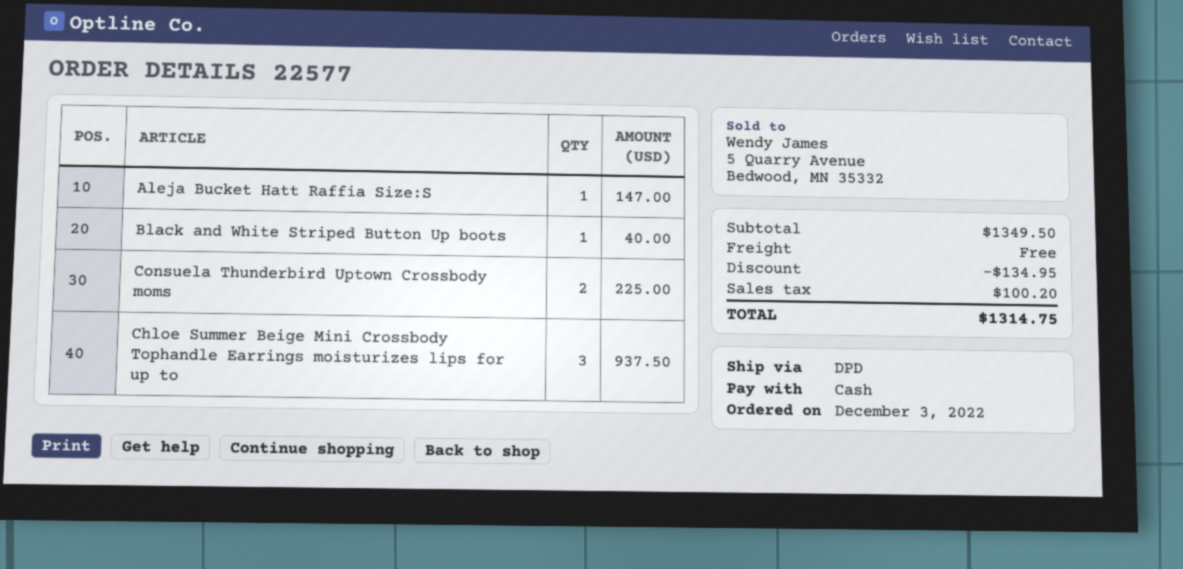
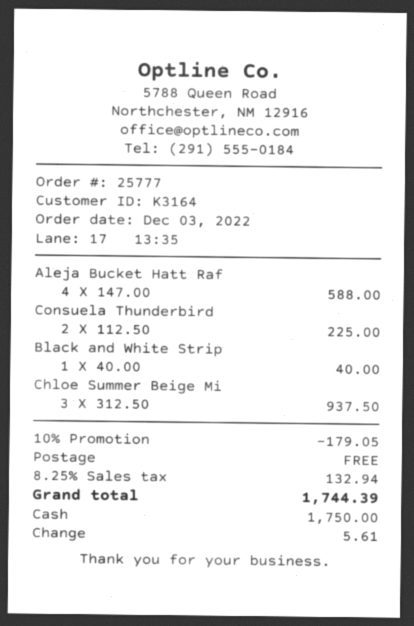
order number: 22577 -> 25777
Aleja Bucket Hatt Raffia Size:S: 1 for 147.00 -> 4 for 588.00
discount: 134.95 -> 179.05
tax: 100.20 -> 132.94
total: 1314.75 -> 1744.39

